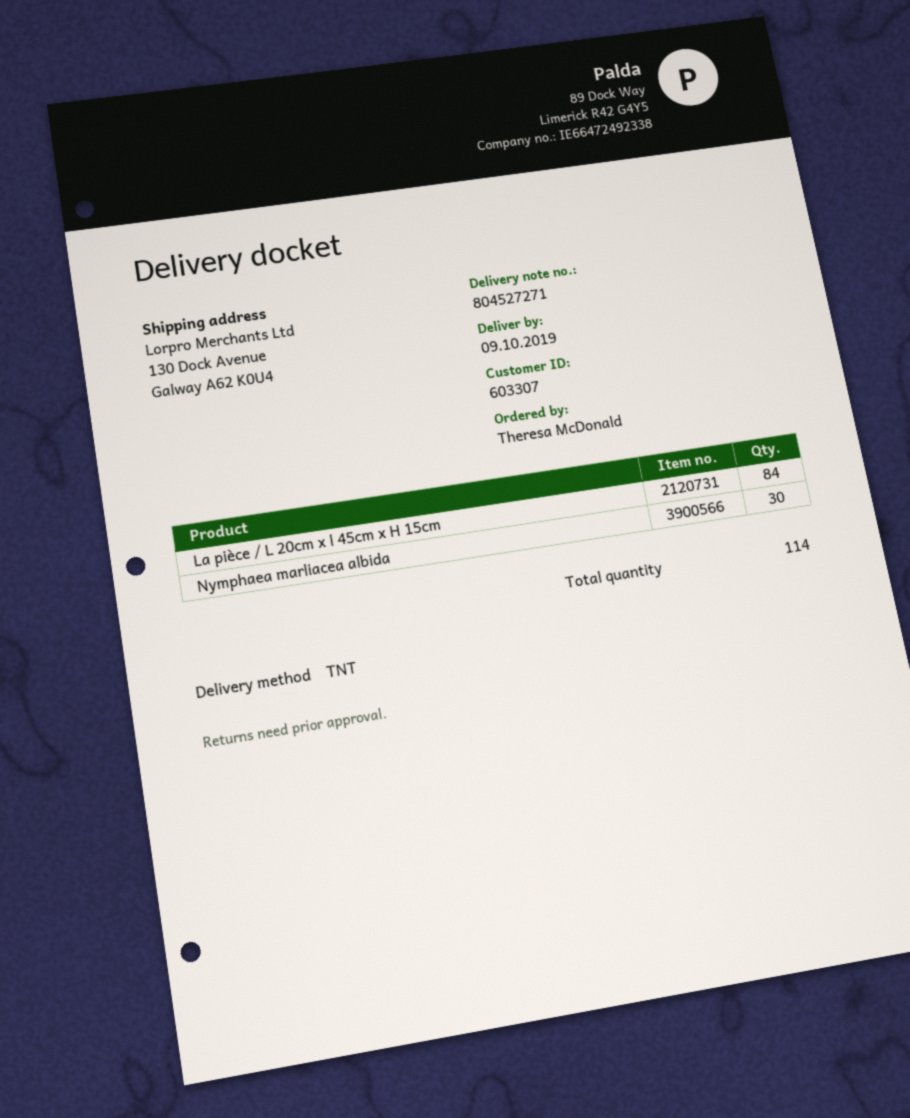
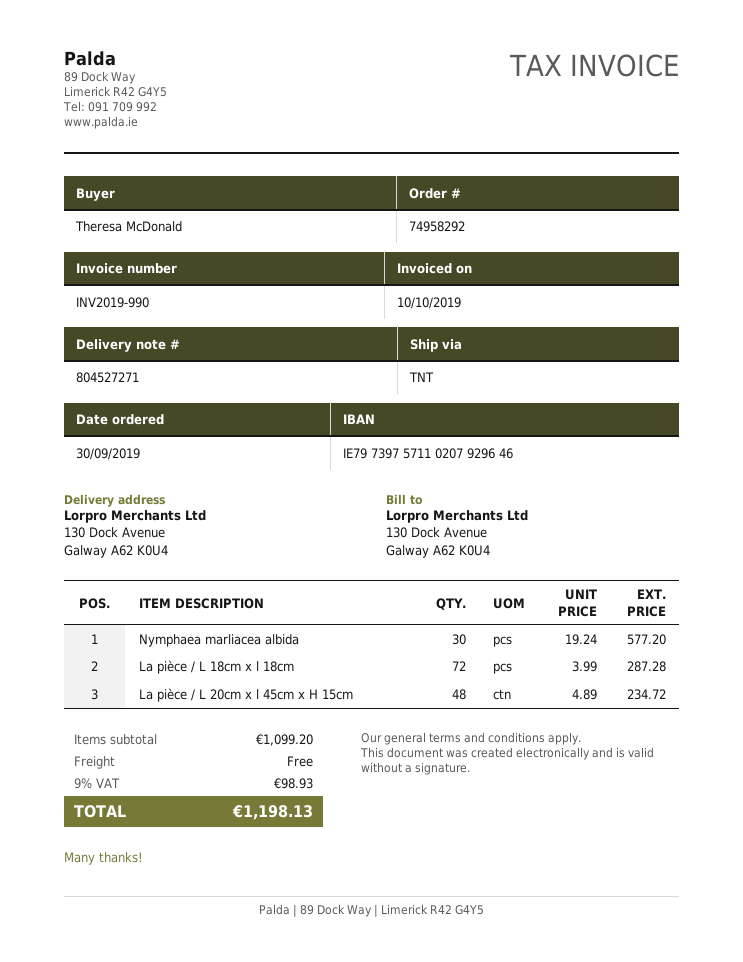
La pièce / L 20cm x l 45cm x H 15cm: 84 -> 48
La pièce / L 18cm x l 18cm: none -> 72

